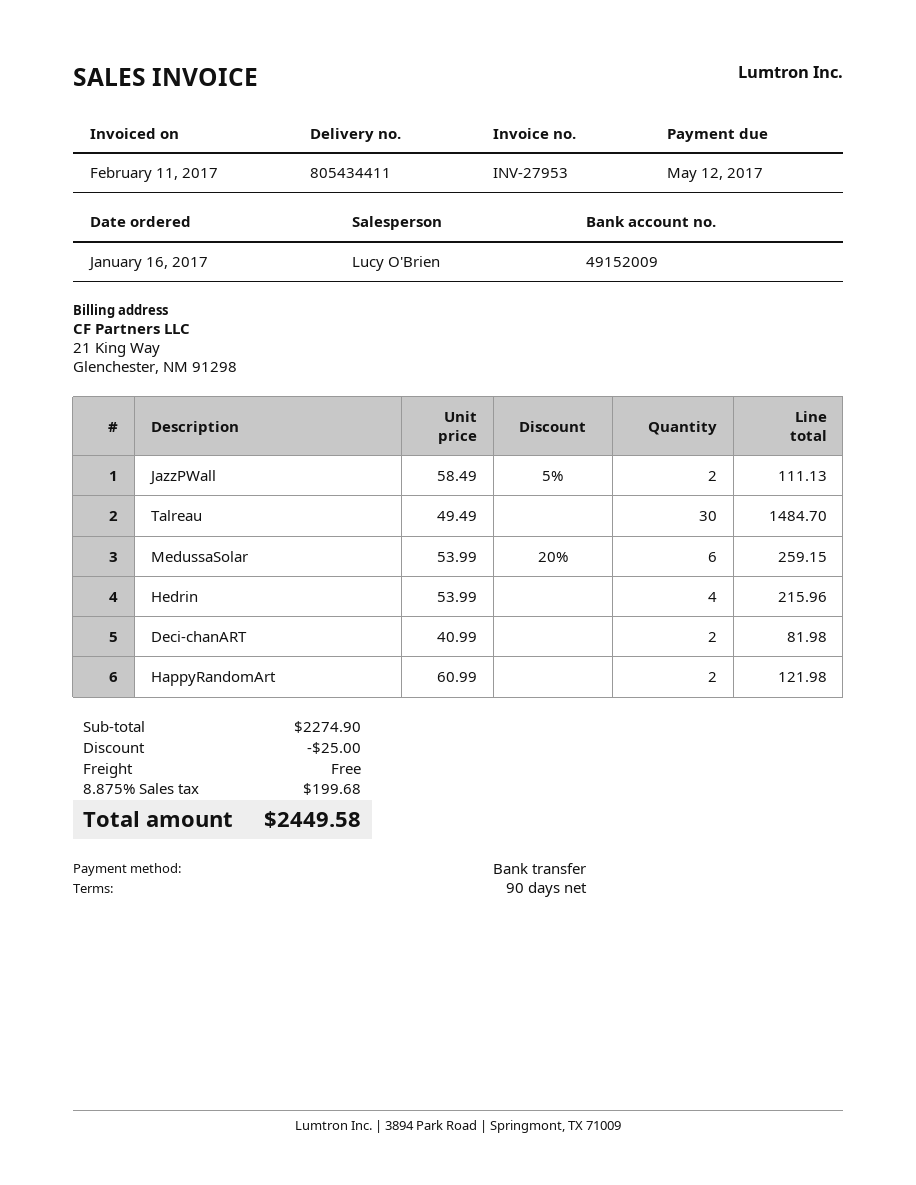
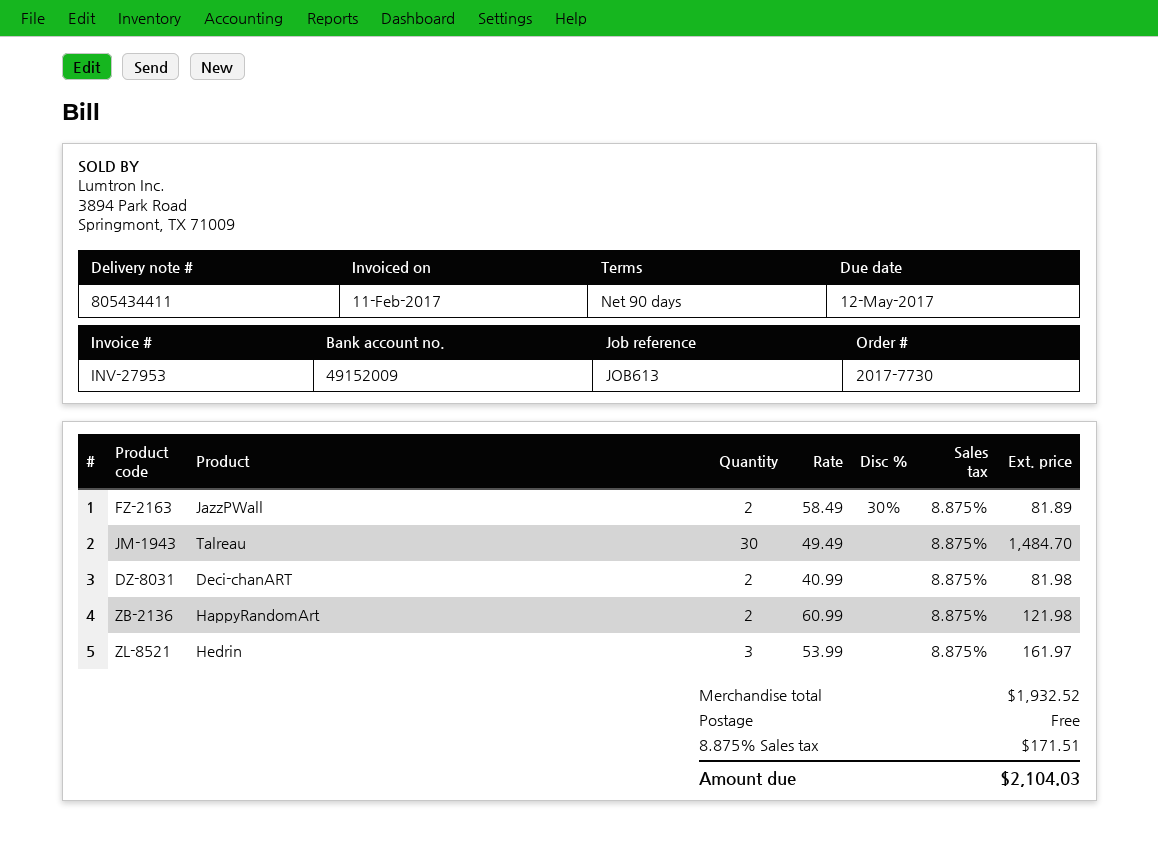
JazzPWall: 2 x 58.49 - 5% = 111.13 -> 2 x 58.49 - 30% = 81.89
MedussaSolar: 6 x 53.99 - 20% = 259.15 -> none
Hedrin: 4 x 53.99 = 215.96 -> 3 x 53.99 = 161.97
subtotal: 2274.90 -> 1932.52
discount: 25.00 -> none
tax: 8.875% = 199.68 -> 8.875% = 171.51
total: 2449.58 -> 2104.03

